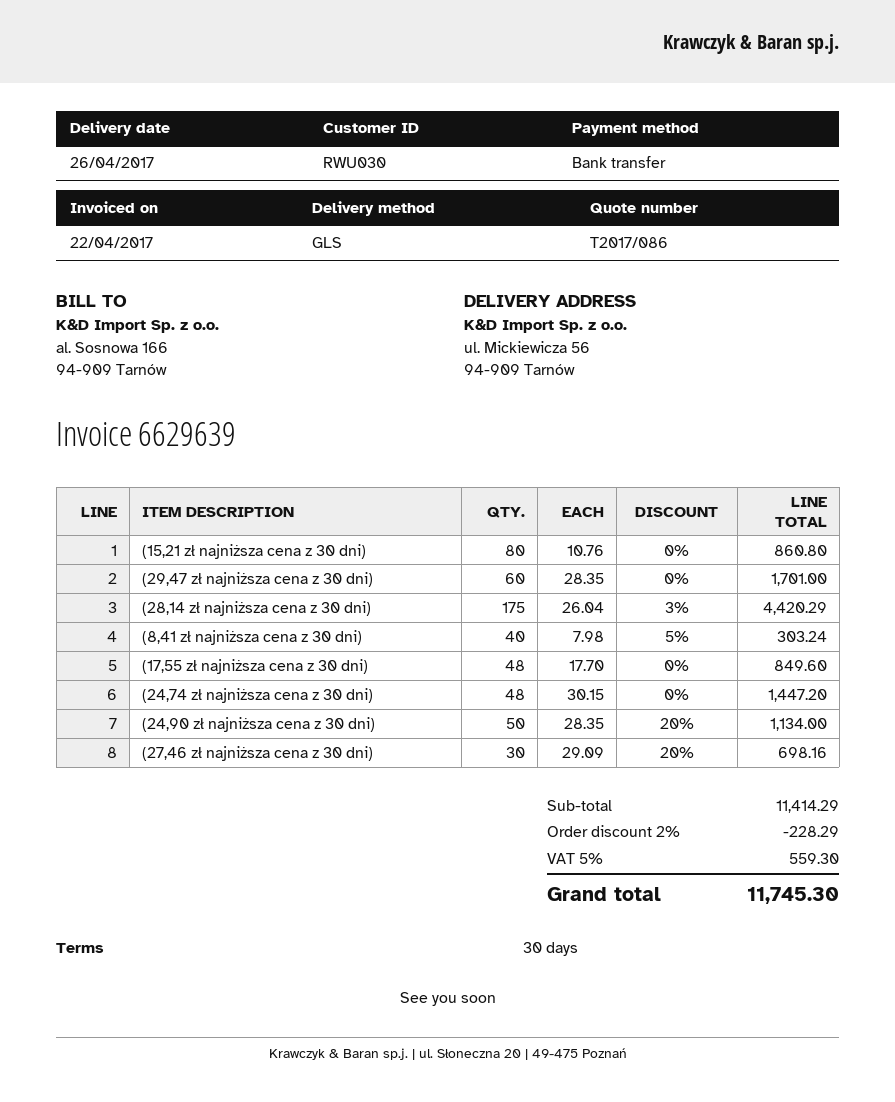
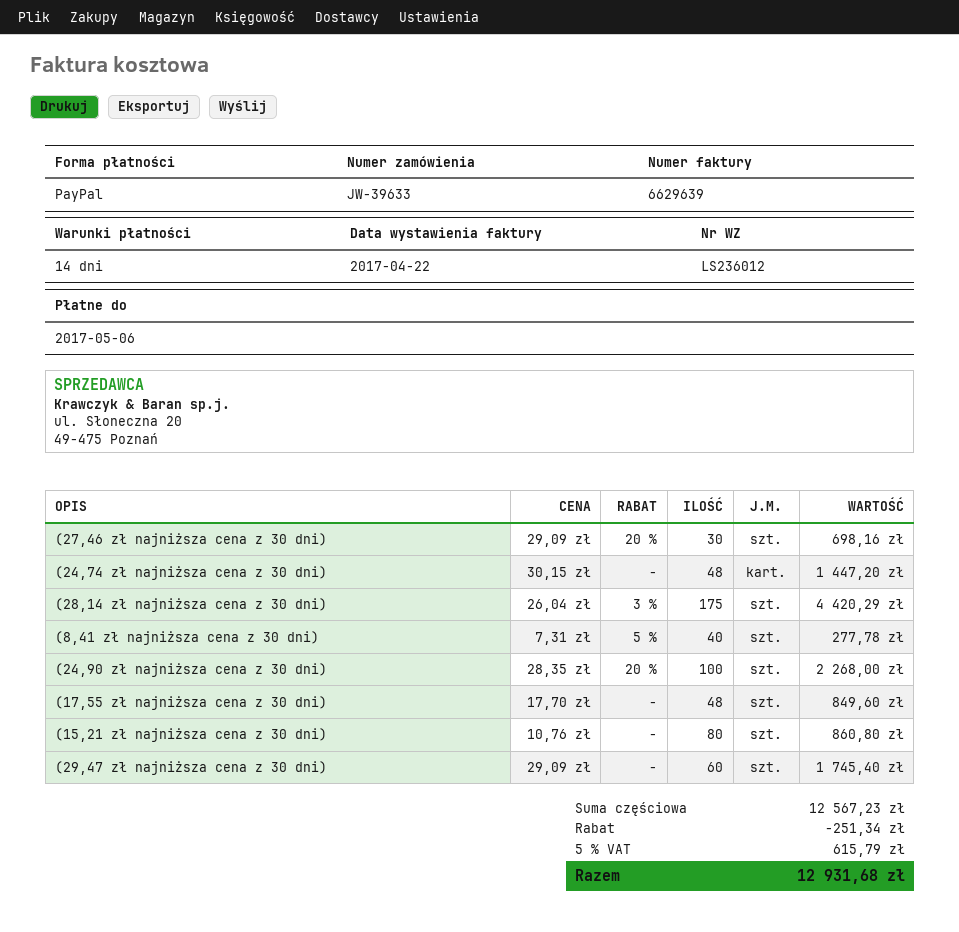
payment terms: 30 days -> 14 days
payment method: bank transfer -> PayPal
(29,47 zł najniższa cena z 30 dni): 60 x 28.35 = 1701.00 -> 60 x 29.09 = 1745.40
(8,41 zł najniższa cena z 30 dni): 40 x 7.98 - 5% = 303.24 -> 40 x 7.31 - 5% = 277.78
(24,90 zł najniższa cena z 30 dni): 50 x 28.35 - 20% = 1134.00 -> 100 x 28.35 - 20% = 2268.00
subtotal: 11414.29 -> 12567.23
discount: 228.29 -> 251.34
tax: 5% = 559.30 -> 5% = 615.79
total: 11745.30 -> 12931.68

